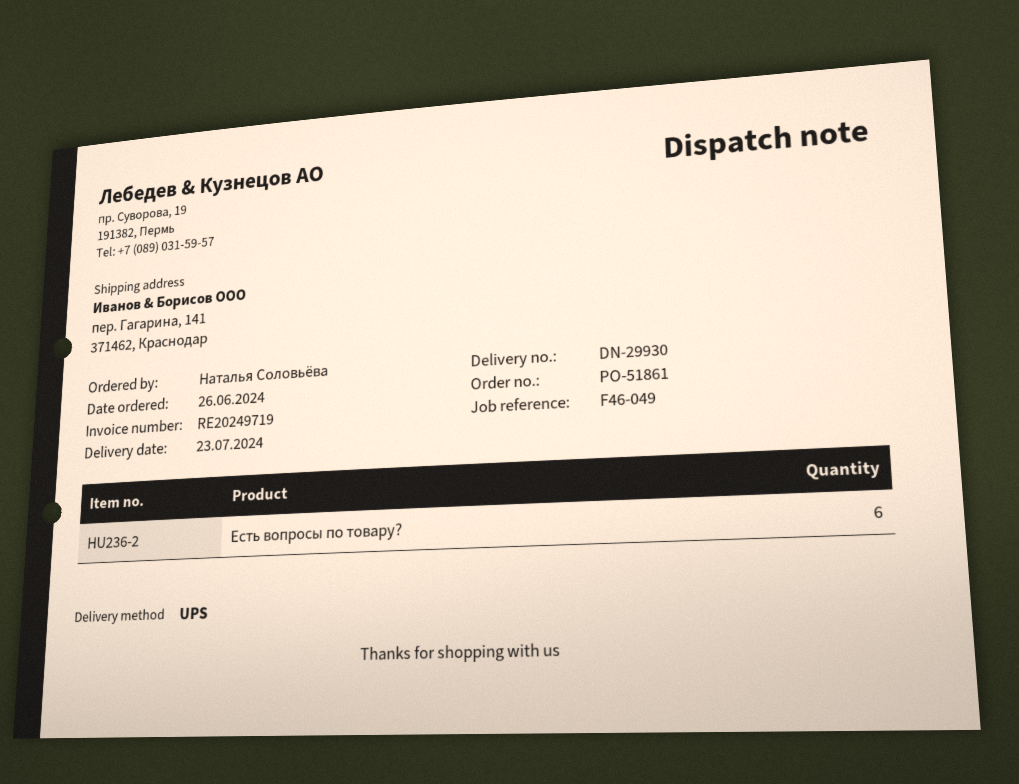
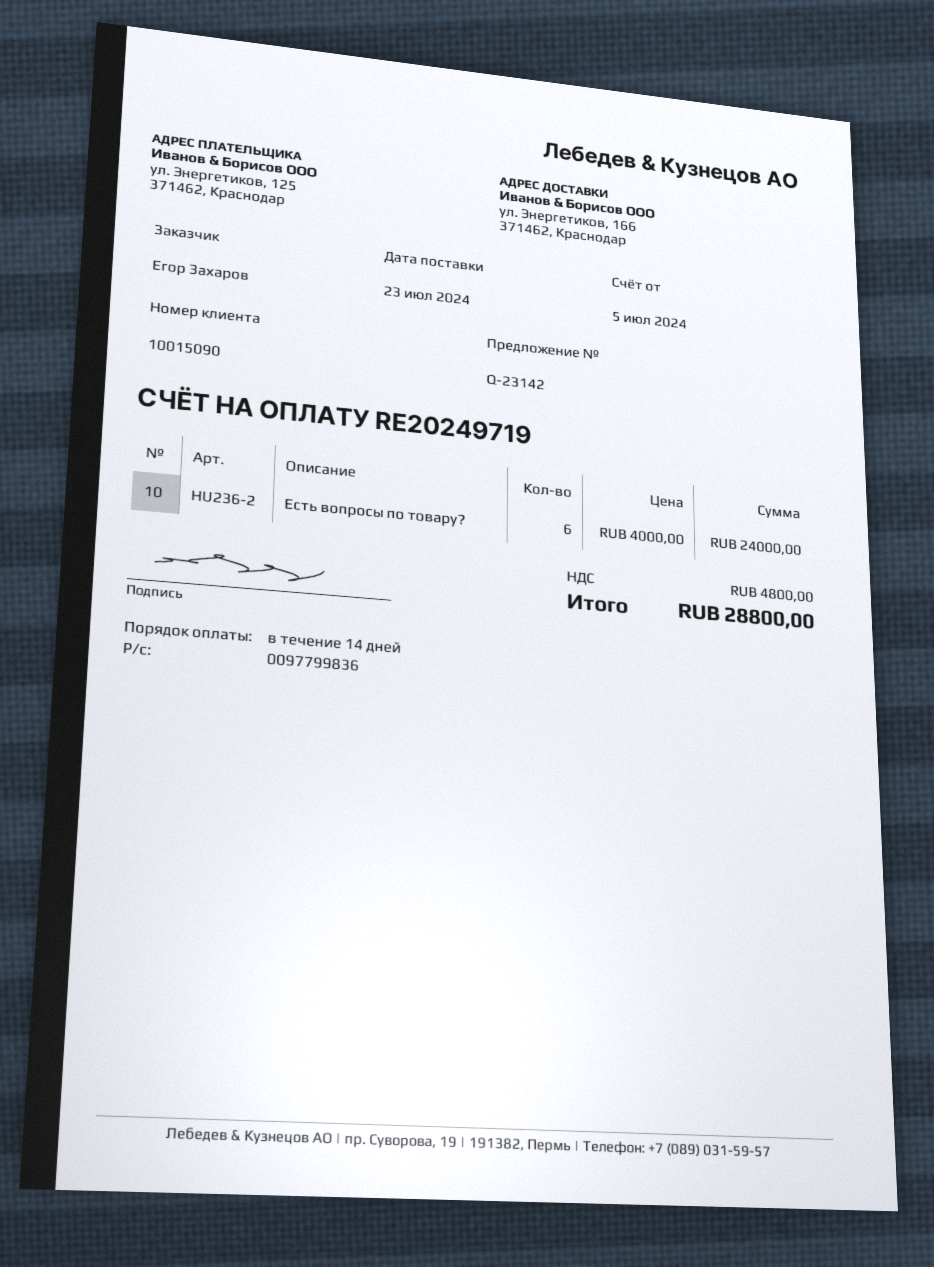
ordered by: Наталья Соловьёва -> Егор Захаров
ship to: пер. Гагарина, 141, 371462, Краснодар -> ул. Энергетиков, 166, 371462, Краснодар

